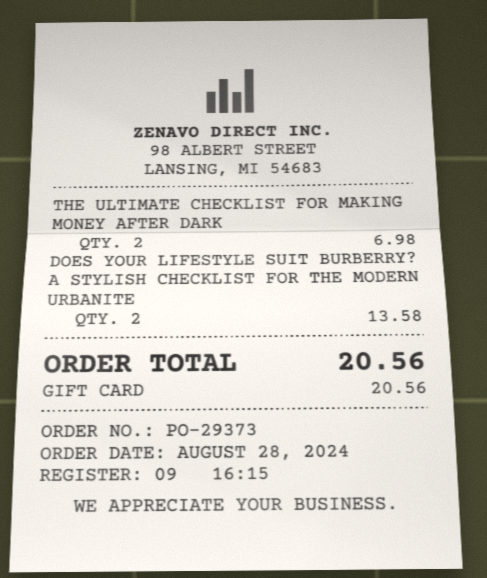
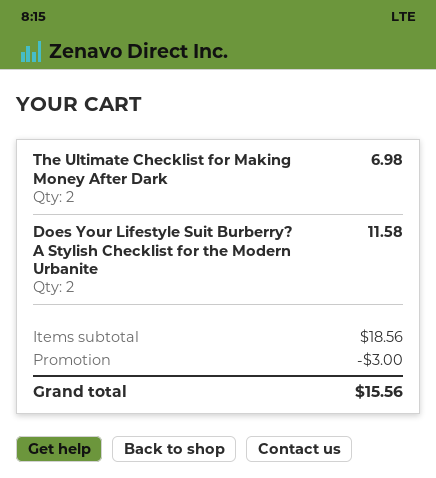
DOES YOUR LIFESTYLE SUIT BURBERRY? A STYLISH CHECKLIST FOR THE MODERN URBANITE: 2 for 13.58 -> 2 for 11.58
discount: none -> 3.00
total: 20.56 -> 15.56

